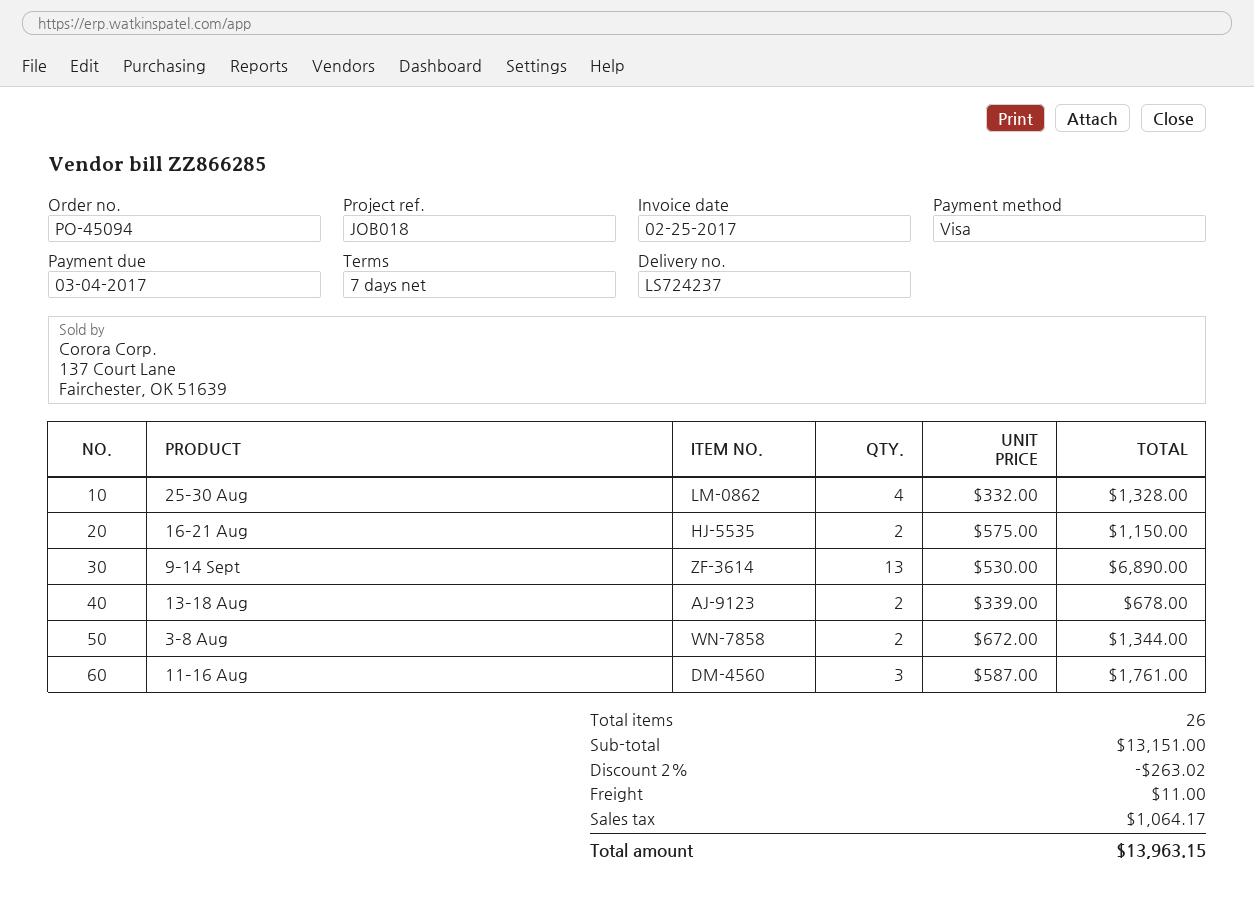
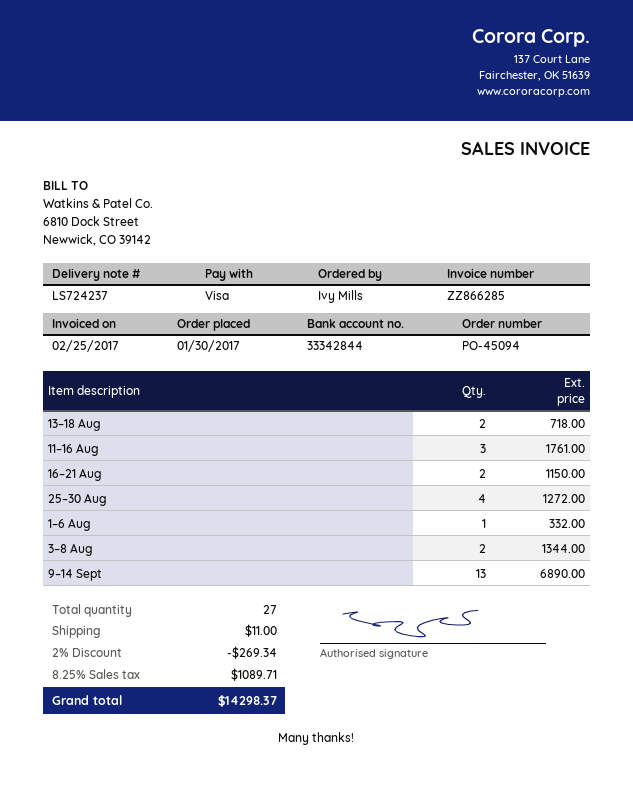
25–30 Aug: 4 for 1328.00 -> 4 for 1272.00
13–18 Aug: 2 for 678.00 -> 2 for 718.00
1–6 Aug: none -> 1 for 332.00
total quantity: 26 -> 27
discount: 2% = 263.02 -> 2% = 269.34
tax: 1064.17 -> 1089.71
total: 13963.15 -> 14298.37

